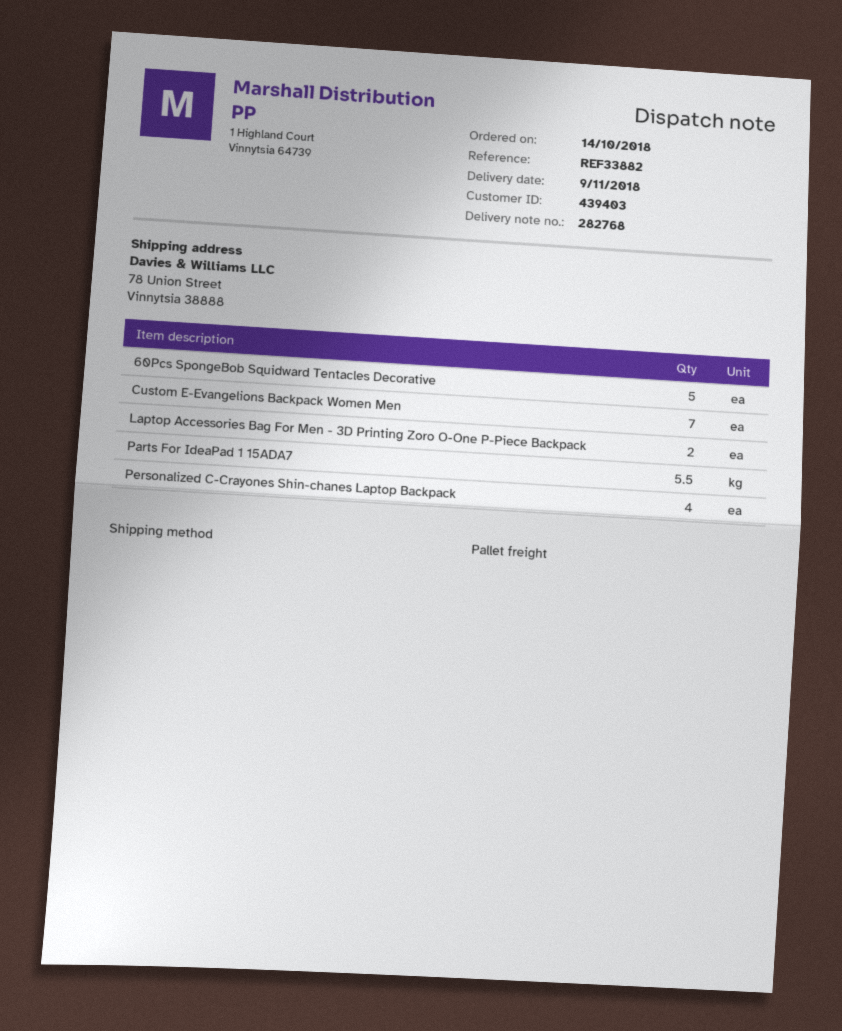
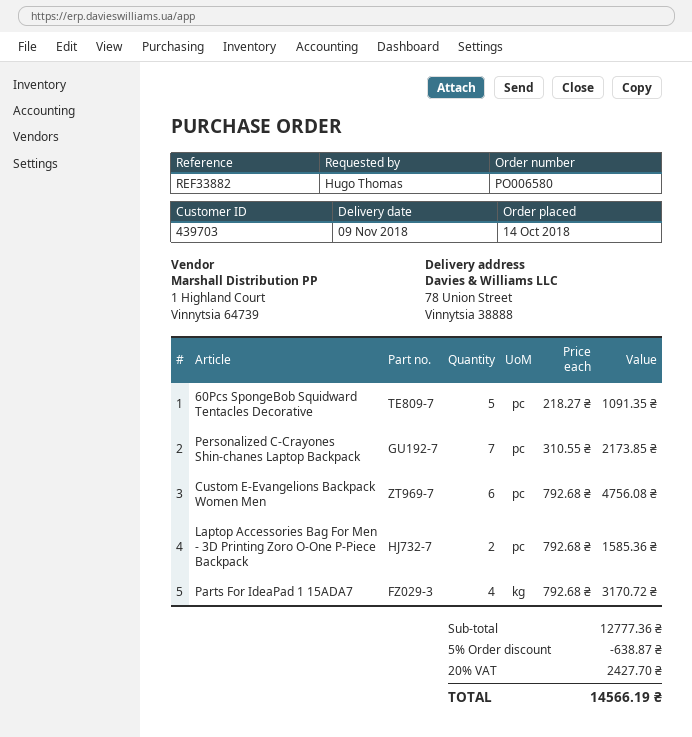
customer number: 439403 -> 439703
Custom E-Evangelions Backpack Women Men: 7 -> 6
Parts For IdeaPad 1 15ADA7: 5.5 -> 4
Personalized C-Crayones Shin-chanes Laptop Backpack: 4 -> 7

